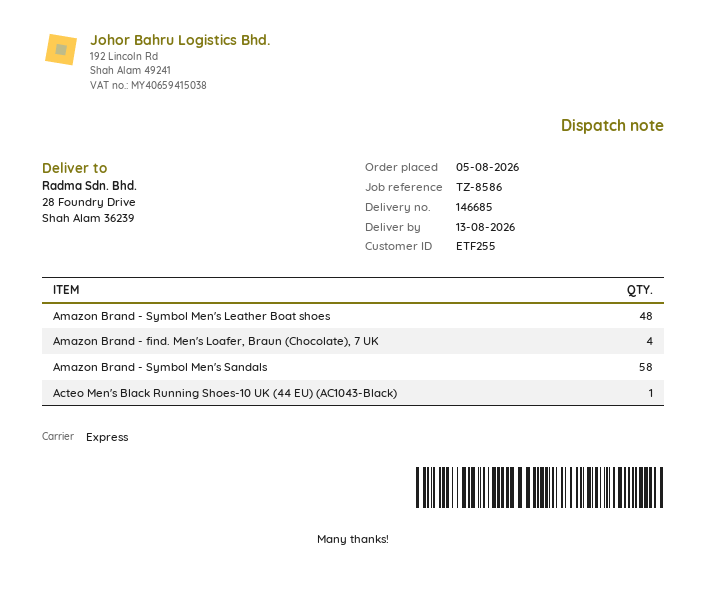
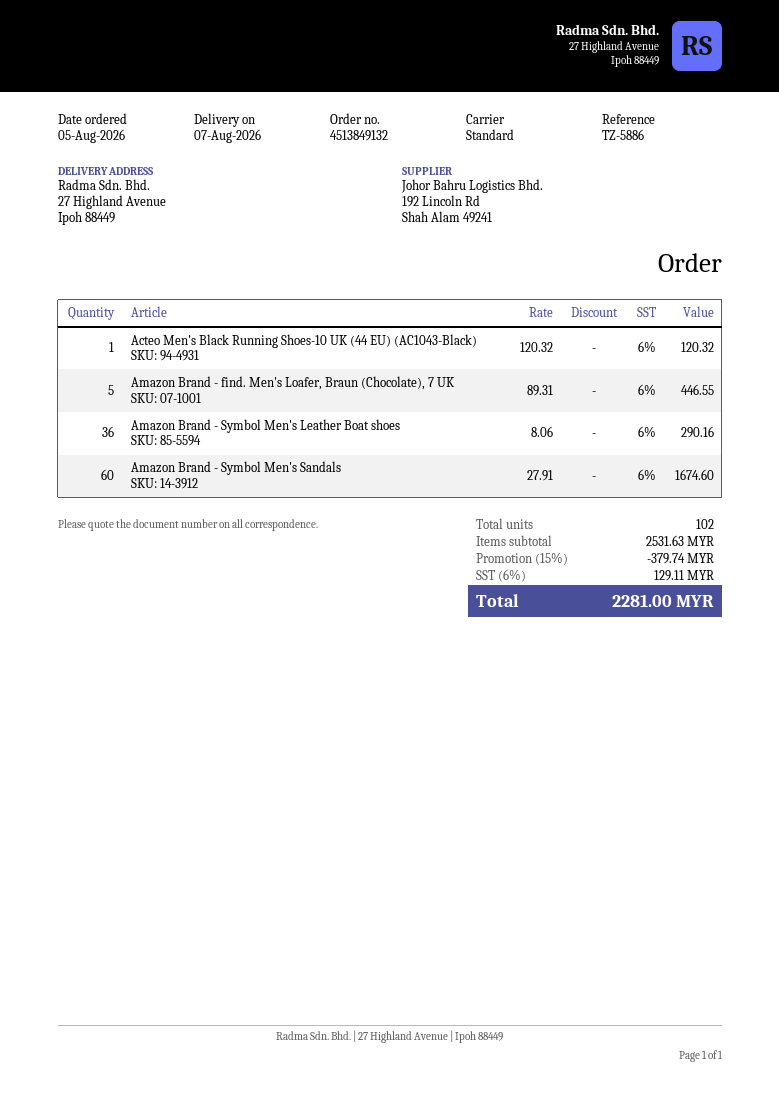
delivery date: 2026-08-13 -> 2026-08-07
reference: TZ-8586 -> TZ-5886
shipping method: express -> standard
ship to: 28 Foundry Drive, Shah Alam 36239 -> 27 Highland Avenue, Ipoh 88449
Amazon Brand - Symbol Men's Leather Boat shoes: 48 -> 36
Amazon Brand - find. Men's Loafer, Braun (Chocolate), 7 UK: 4 -> 5
Amazon Brand - Symbol Men's Sandals: 58 -> 60

